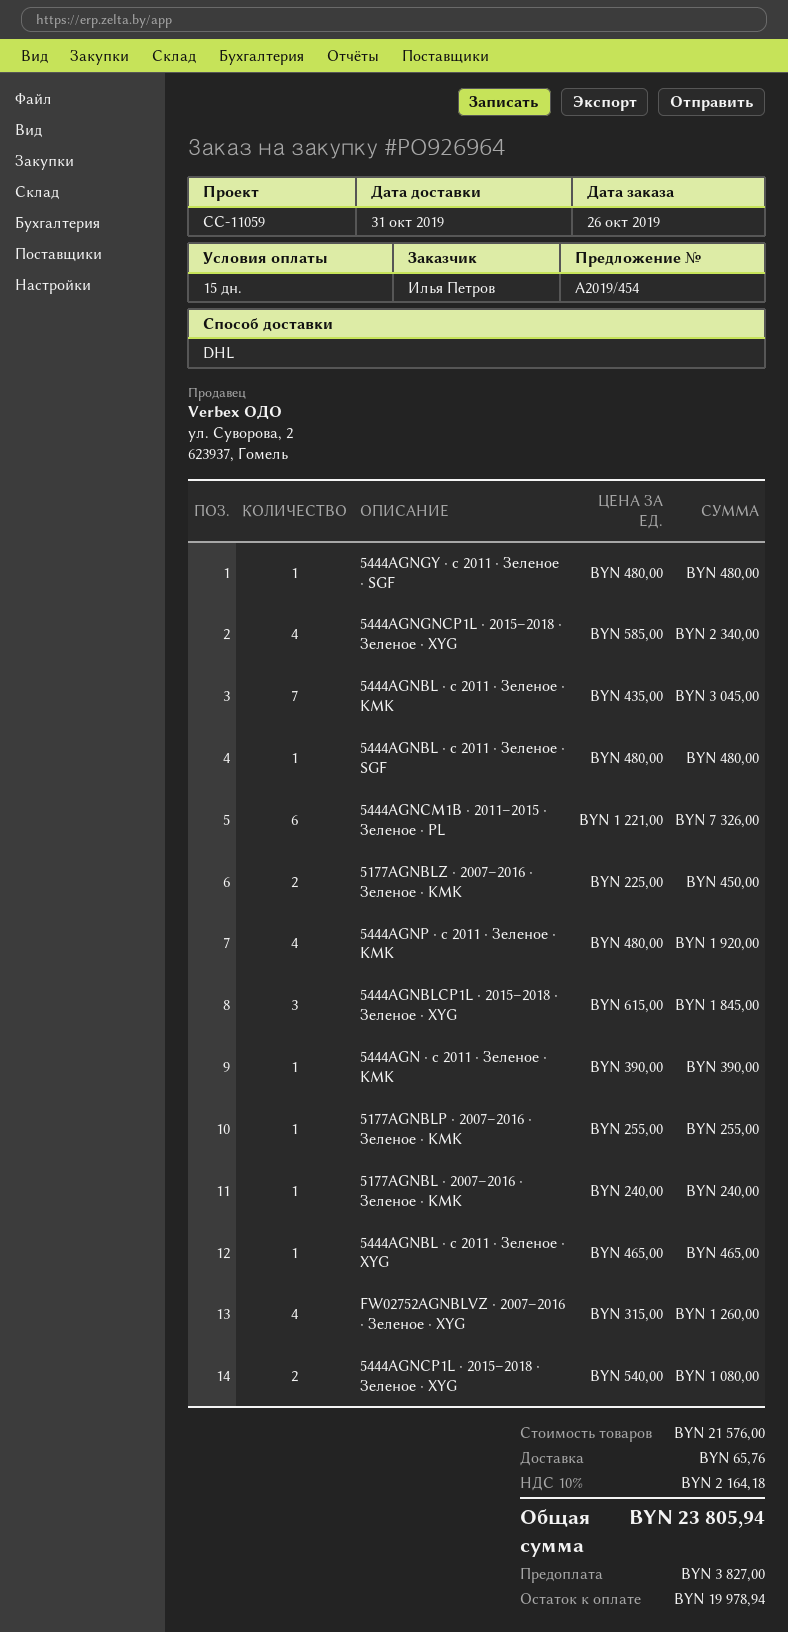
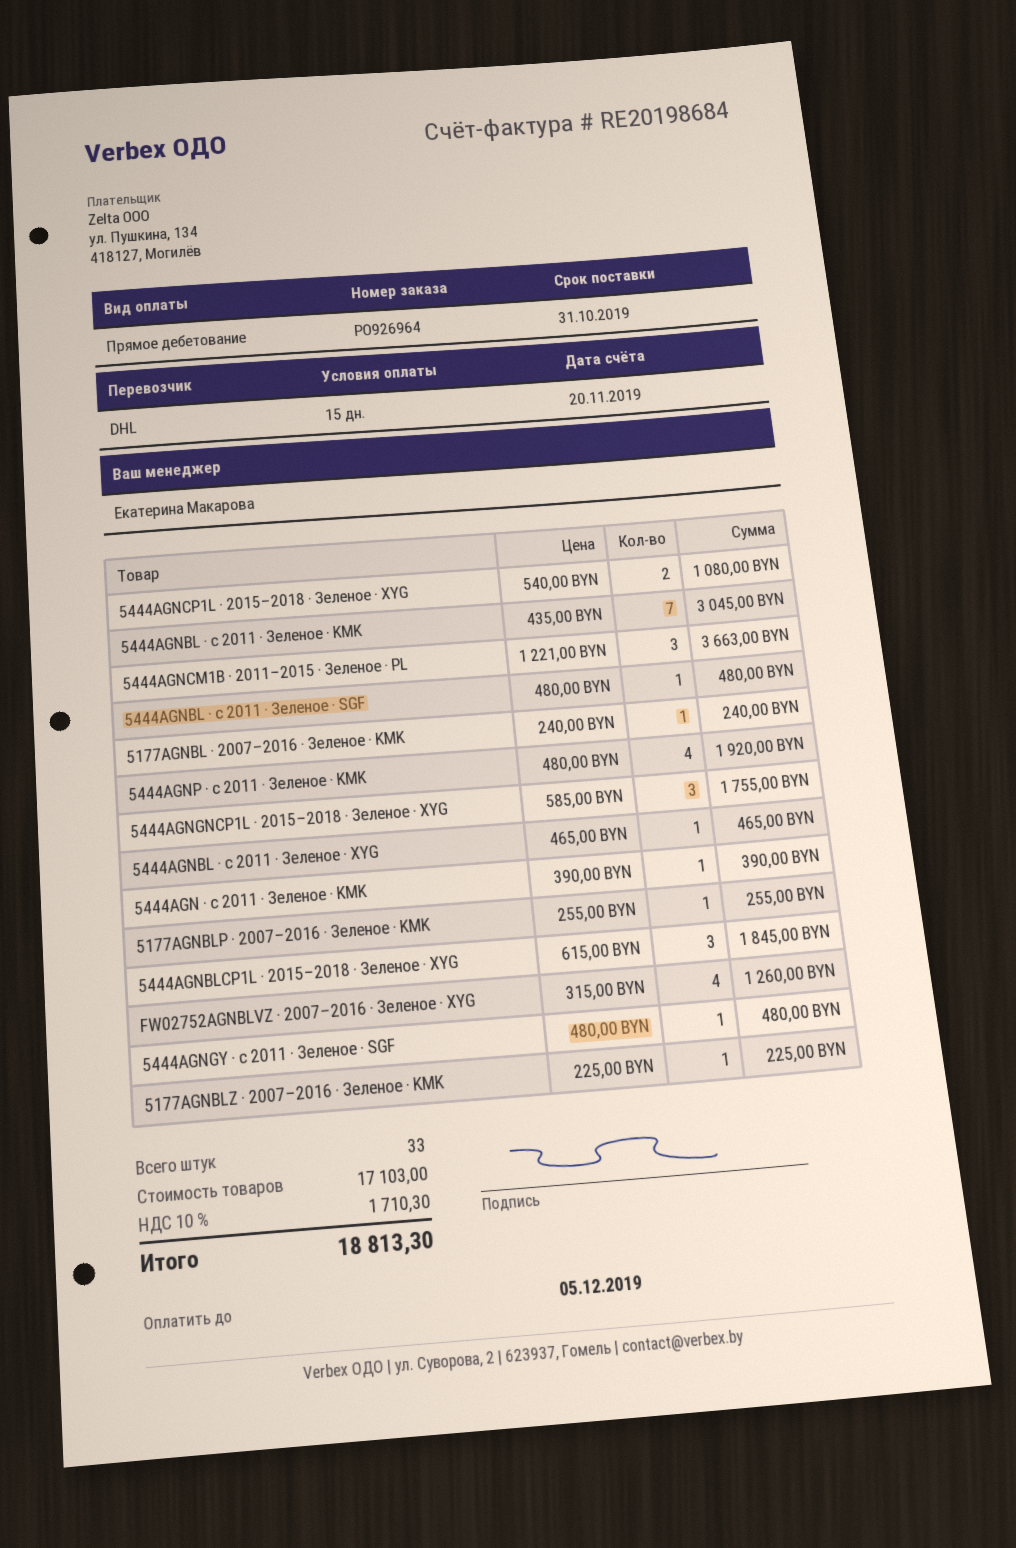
5444AGNGNCP1L · 2015–2018 · Зеленое · XYG: 4 x 585.00 = 2340.00 -> 3 x 585.00 = 1755.00
5444AGNCM1B · 2011–2015 · Зеленое · PL: 6 x 1221.00 = 7326.00 -> 3 x 1221.00 = 3663.00
5177AGNBLZ · 2007–2016 · Зеленое · KMK: 2 x 225.00 = 450.00 -> 1 x 225.00 = 225.00
subtotal: 21576.00 -> 17103.00
shipping: 65.76 -> none
tax: 10% = 2164.18 -> 10% = 1710.30
total: 23805.94 -> 18813.30

